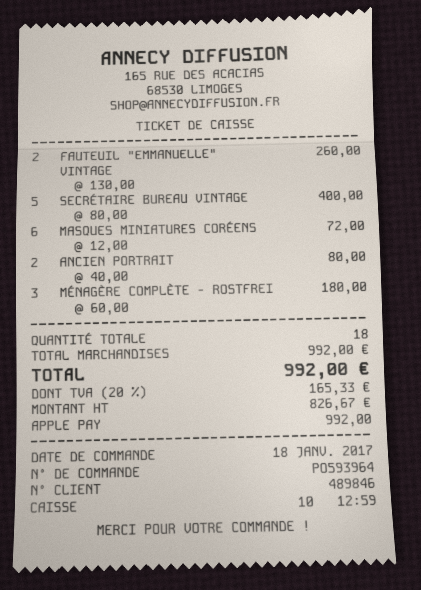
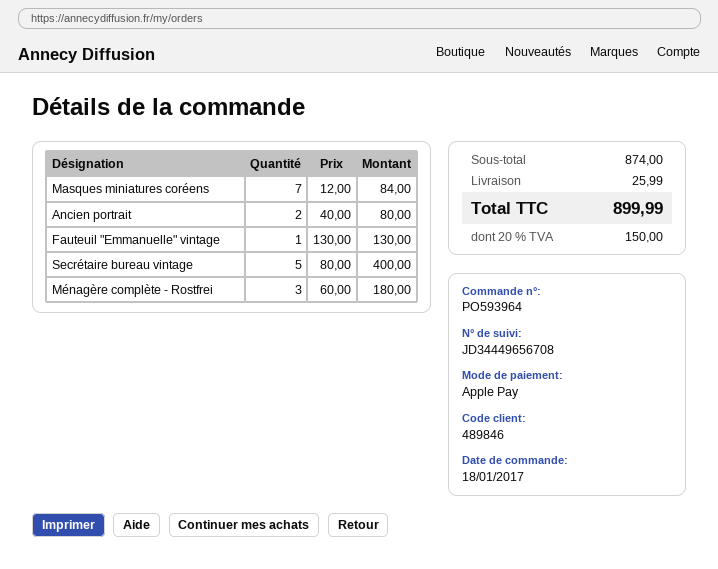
FAUTEUIL "EMMANUELLE" VINTAGE: 2 x 130.00 = 260.00 -> 1 x 130.00 = 130.00
MASQUES MINIATURES CORÉENS: 6 x 12.00 = 72.00 -> 7 x 12.00 = 84.00
subtotal: 992.00 -> 874.00
shipping: none -> 25.99
tax: 20% = 165.33 -> 20% = 150.00
total: 992.00 -> 899.99

